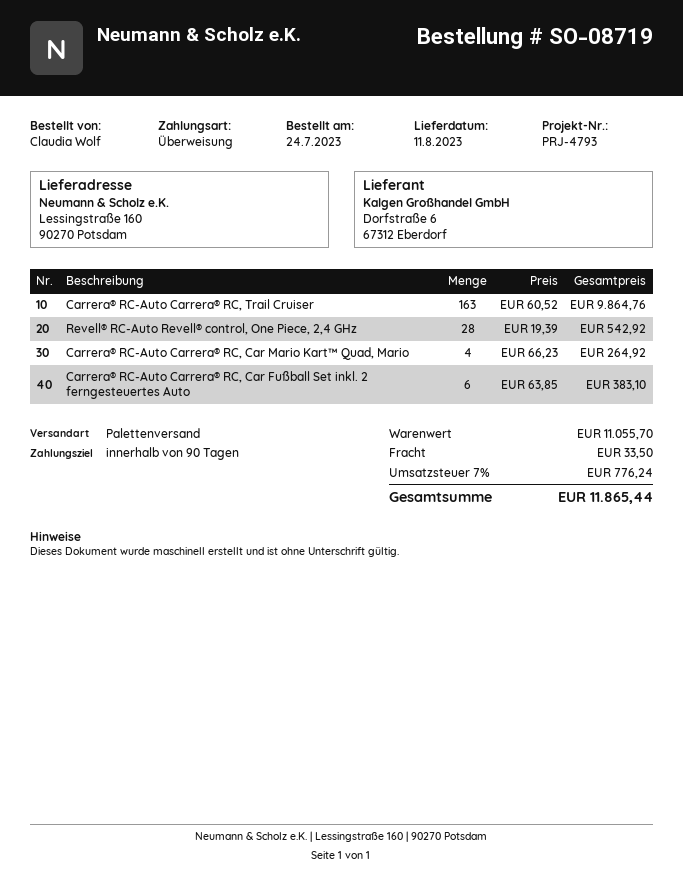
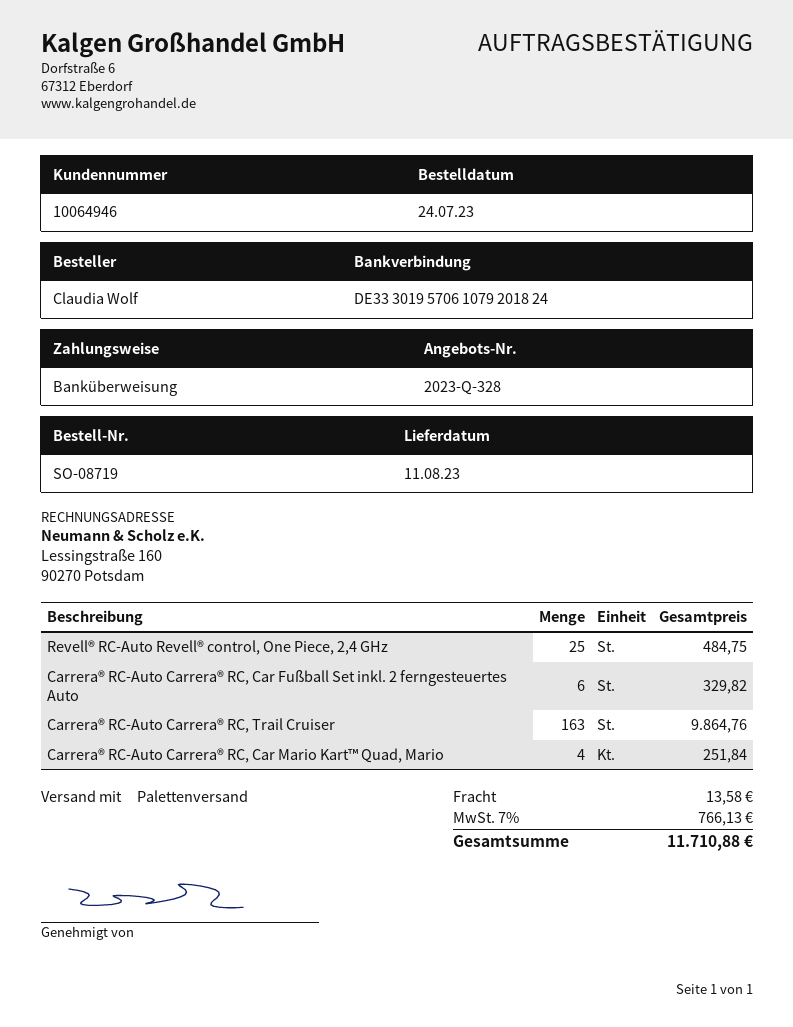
Revell® RC-Auto Revell® control, One Piece, 2,4 GHz: 28 for 542.92 -> 25 for 484.75
Carrera® RC-Auto Carrera® RC, Car Mario Kart™ Quad, Mario: 4 for 264.92 -> 4 for 251.84
Carrera® RC-Auto Carrera® RC, Car Fußball Set inkl. 2 ferngesteuertes Auto: 6 for 383.10 -> 6 for 329.82
shipping: 33.50 -> 13.58
tax: 7% = 776.24 -> 7% = 766.13
total: 11865.44 -> 11710.88

